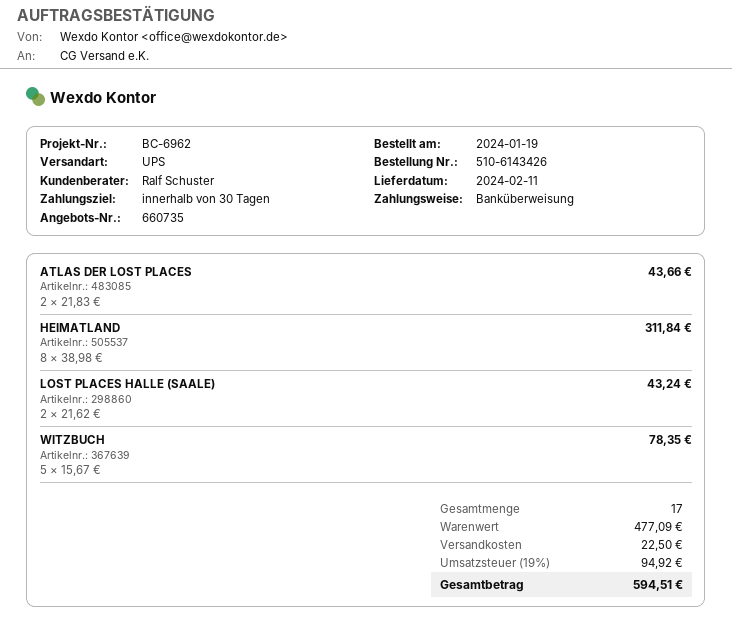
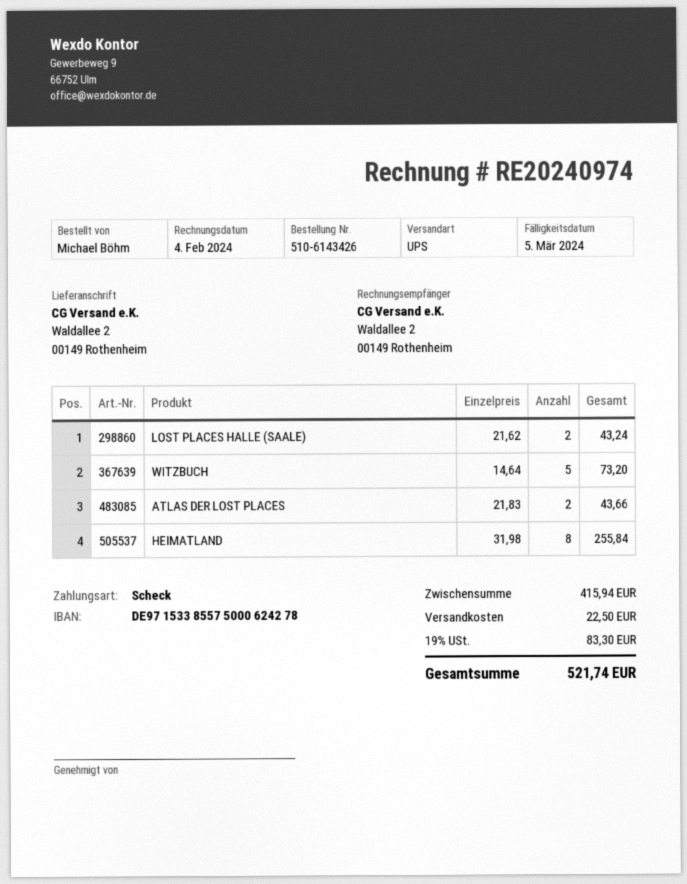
payment method: bank transfer -> cheque
HEIMATLAND: 8 x 38.98 = 311.84 -> 8 x 31.98 = 255.84
WITZBUCH: 5 x 15.67 = 78.35 -> 5 x 14.64 = 73.20
subtotal: 477.09 -> 415.94
tax: 19% = 94.92 -> 19% = 83.30
total: 594.51 -> 521.74

